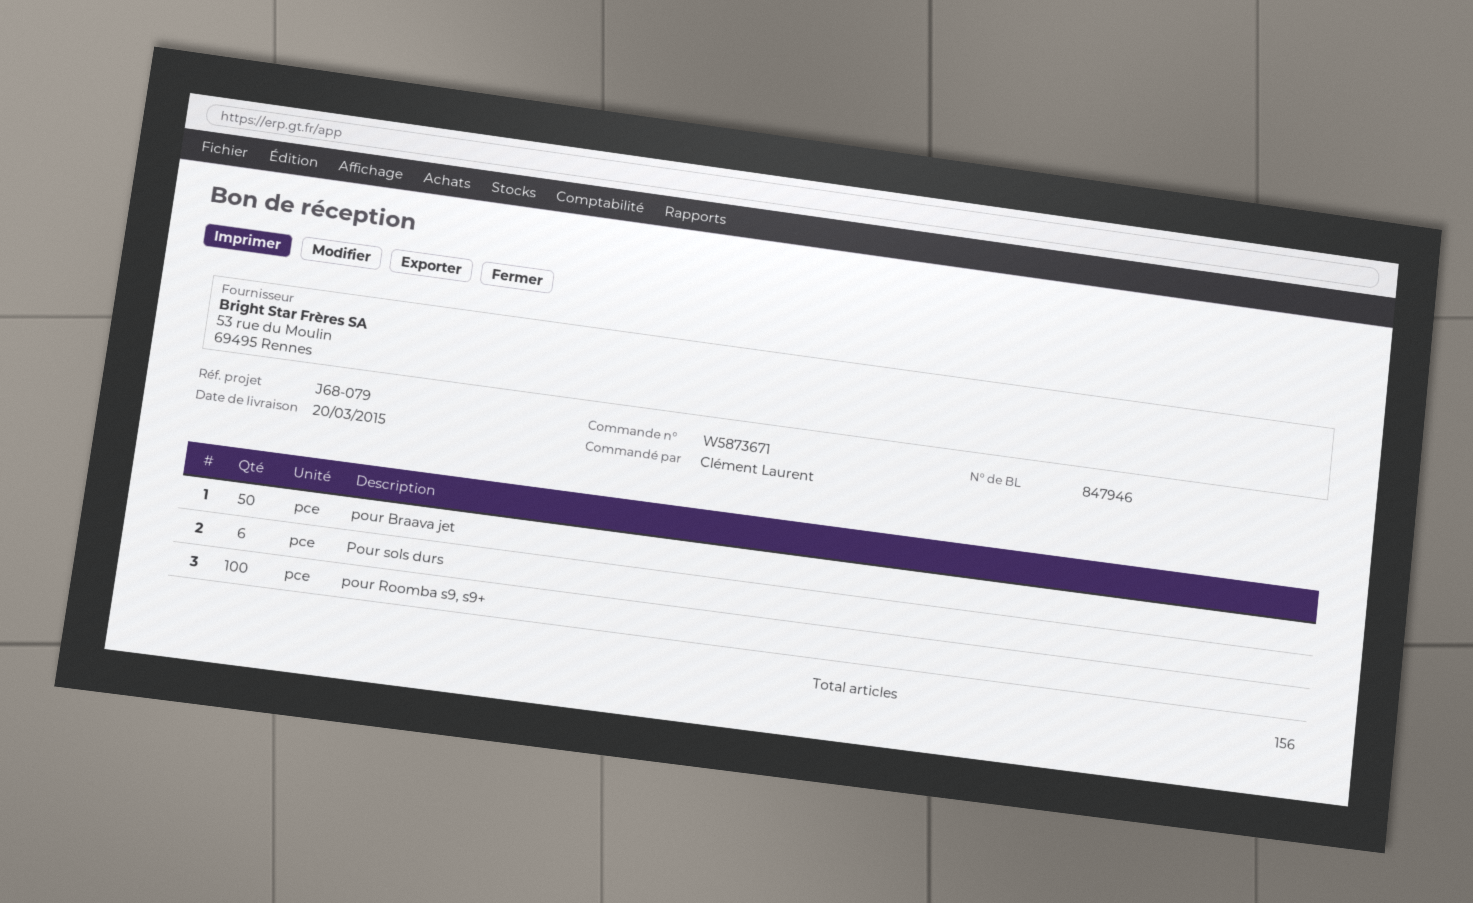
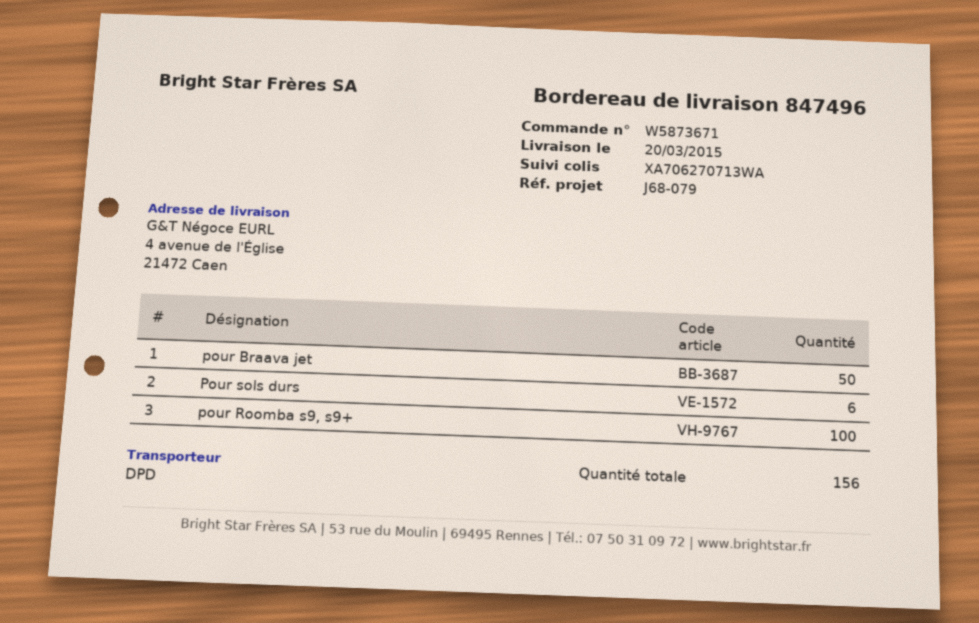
delivery note number: 847946 -> 847496

